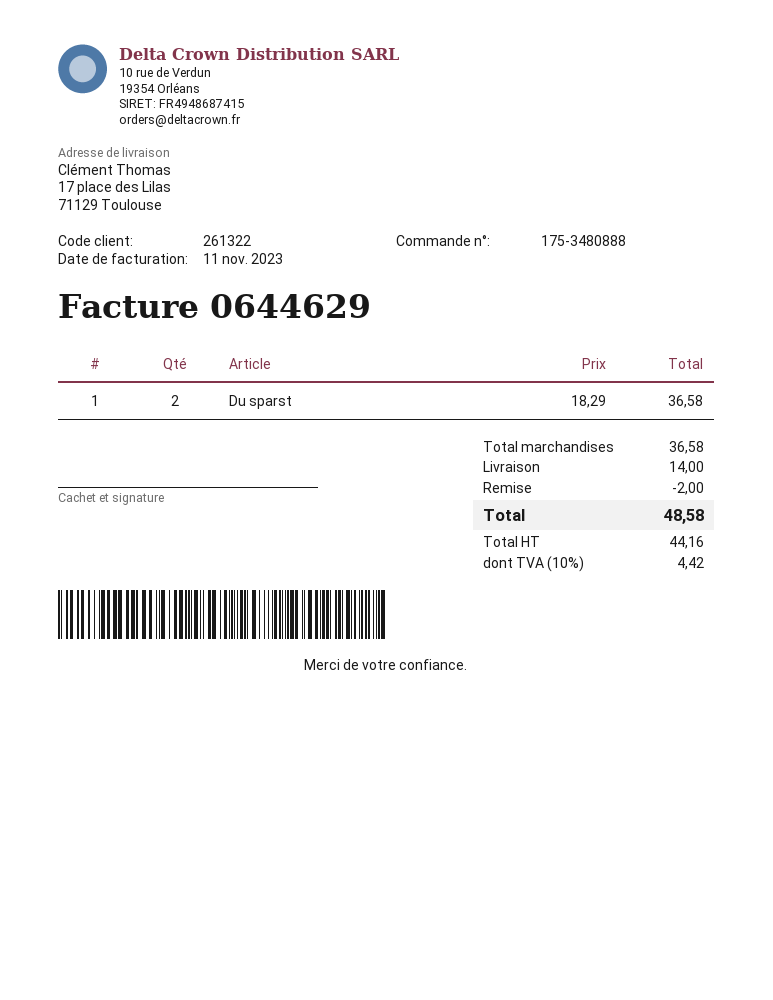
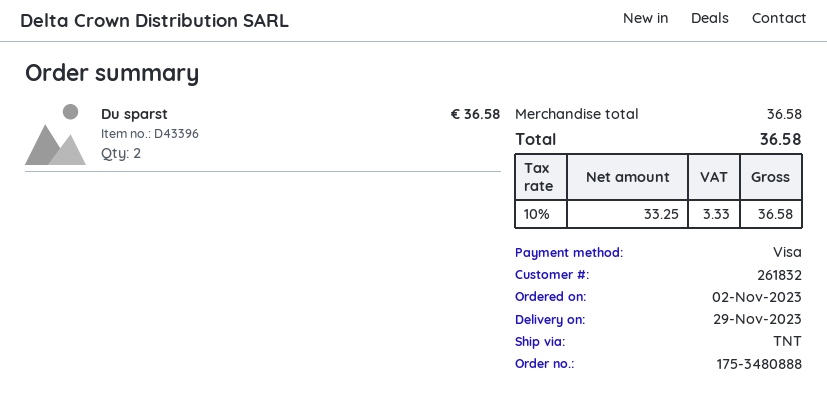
customer number: 261322 -> 261832
discount: 2.00 -> none
shipping: 14.00 -> none
net: 44.16 -> 33.25
tax: 10% = 4.42 -> 10% = 3.33
total: 48.58 -> 36.58

